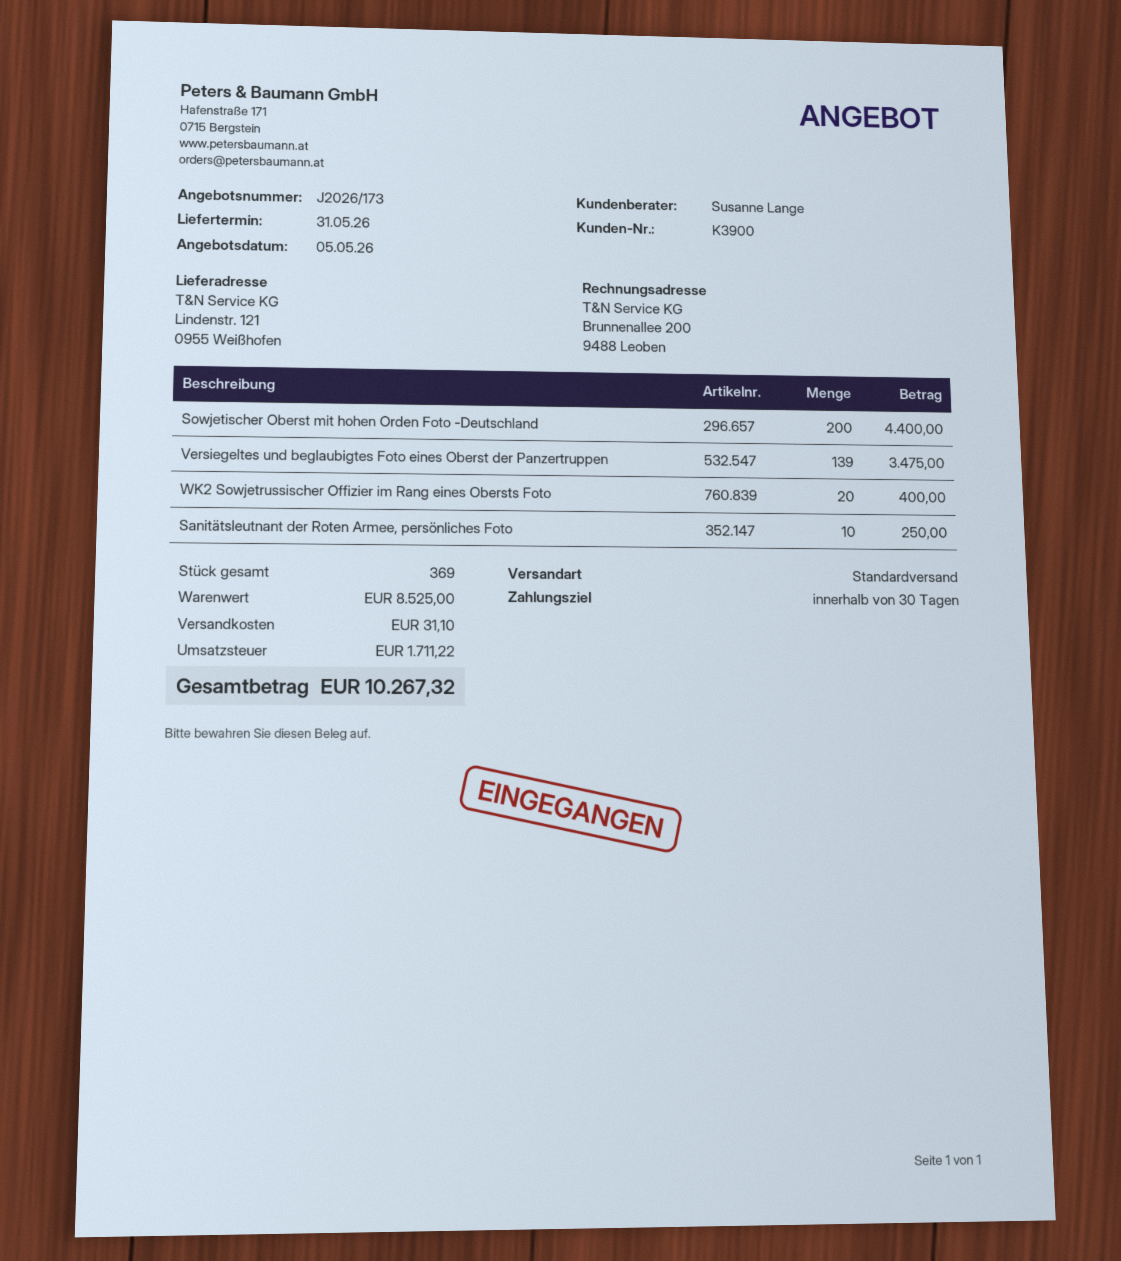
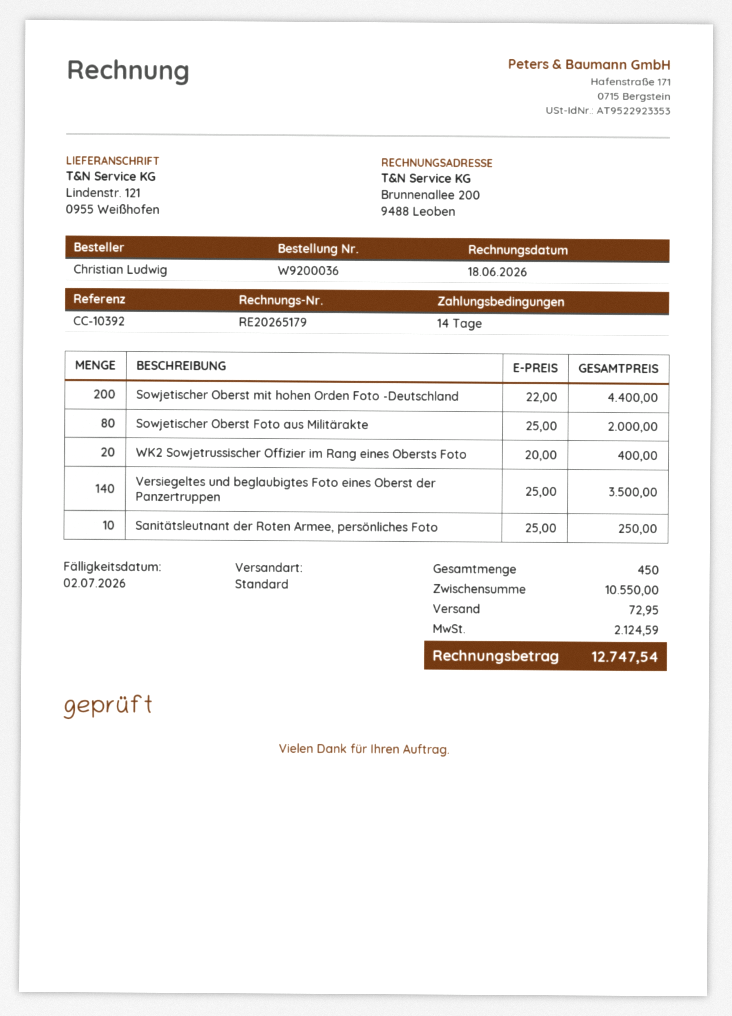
payment terms: 30 days -> 14 days
Versiegeltes und beglaubigtes Foto eines Oberst der Panzertruppen: 139 for 3475.00 -> 140 for 3500.00
Sowjetischer Oberst Foto aus Militärakte: none -> 80 for 2000.00
total quantity: 369 -> 450
subtotal: 8525.00 -> 10550.00
shipping: 31.10 -> 72.95
tax: 1711.22 -> 2124.59
total: 10267.32 -> 12747.54

